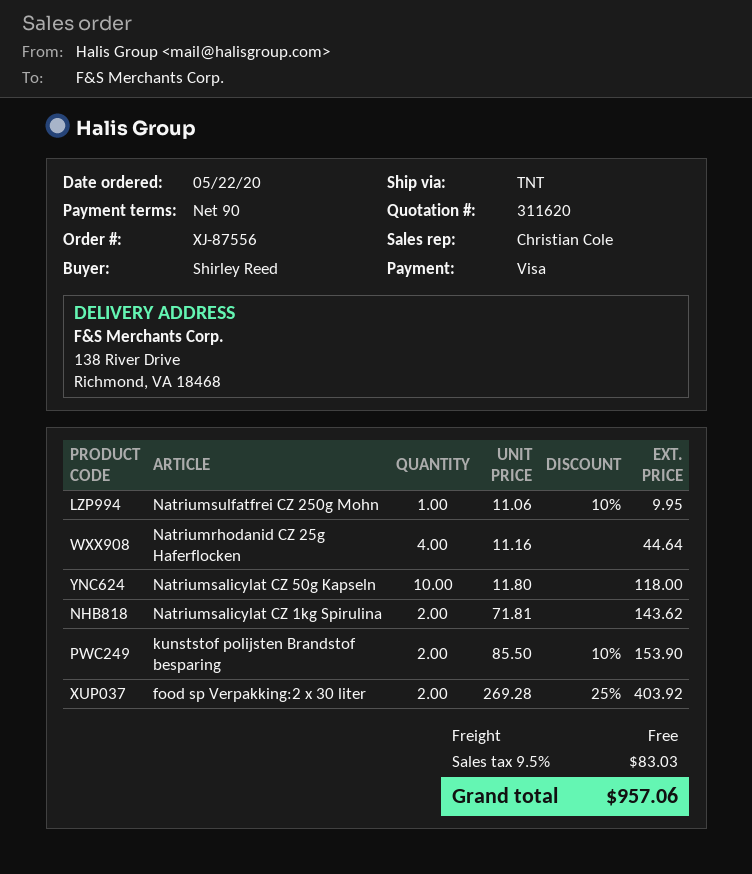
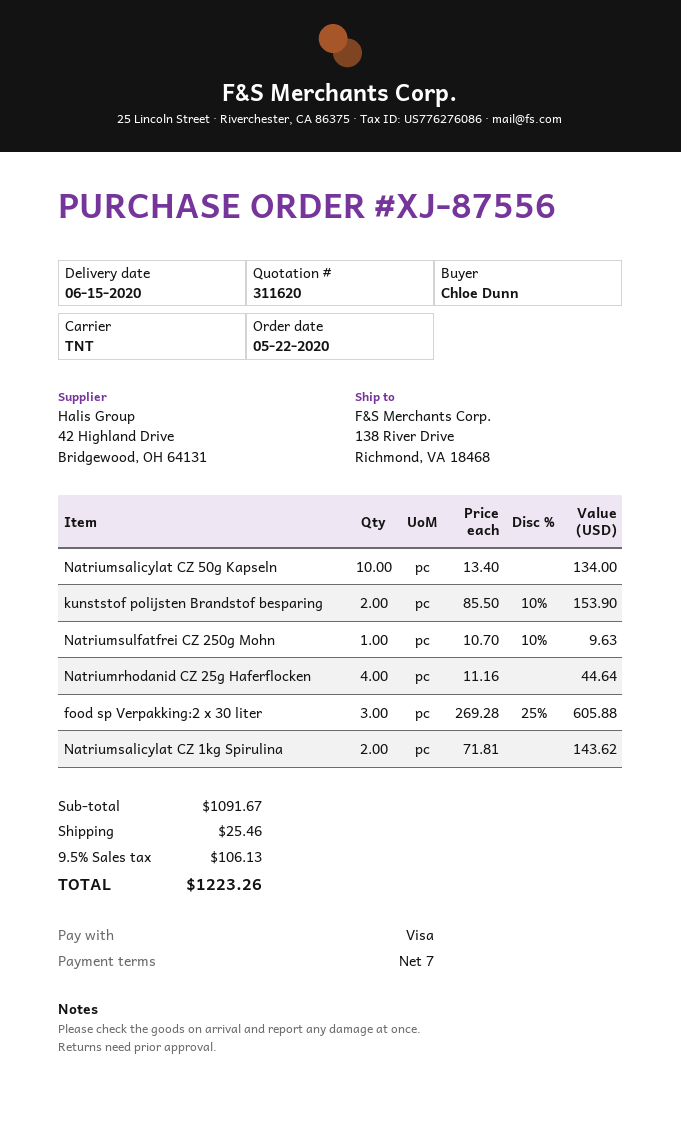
payment terms: 90 days -> 7 days
ordered by: Shirley Reed -> Chloe Dunn
Natriumsulfatfrei CZ 250g Mohn: 1 x 11.06 - 10% = 9.95 -> 1 x 10.70 - 10% = 9.63
Natriumsalicylat CZ 50g Kapseln: 10 x 11.80 = 118.00 -> 10 x 13.40 = 134.00
food sp Verpakking:2 x 30 liter: 2 x 269.28 - 25% = 403.92 -> 3 x 269.28 - 25% = 605.88
shipping: 0.00 -> 25.46
tax: 9.5% = 83.03 -> 9.5% = 106.13
total: 957.06 -> 1223.26

